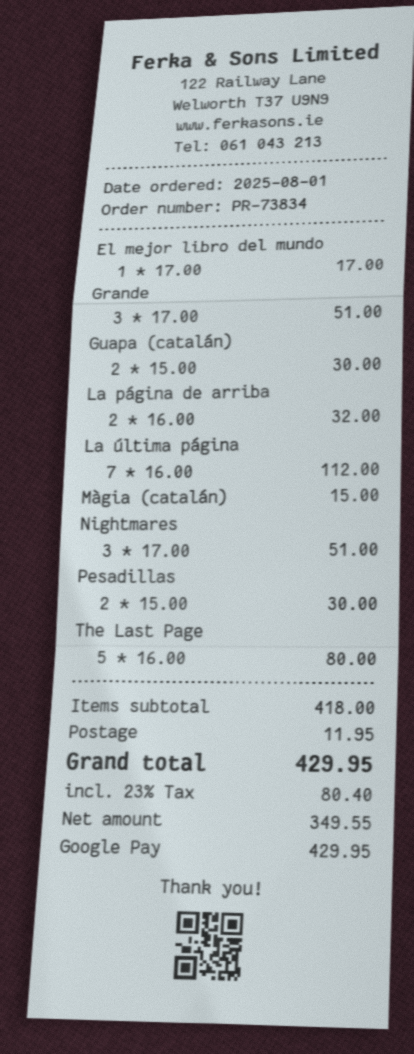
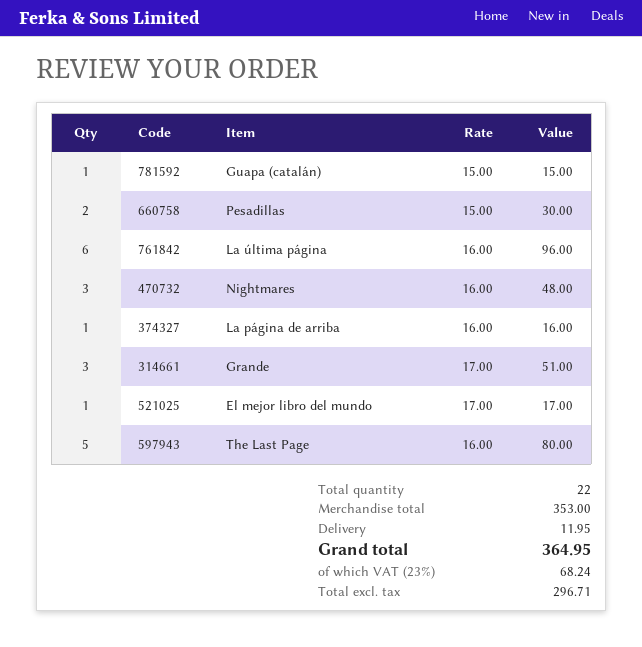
Guapa (catalán): 2 x 15.00 = 30.00 -> 1 x 15.00 = 15.00
La página de arriba: 2 x 16.00 = 32.00 -> 1 x 16.00 = 16.00
La última página: 7 x 16.00 = 112.00 -> 6 x 16.00 = 96.00
Màgia (catalán): 1 x 15.00 = 15.00 -> none
Nightmares: 3 x 17.00 = 51.00 -> 3 x 16.00 = 48.00
subtotal: 418.00 -> 353.00
net: 349.55 -> 296.71
tax: 23% = 80.40 -> 23% = 68.24
total: 429.95 -> 364.95

